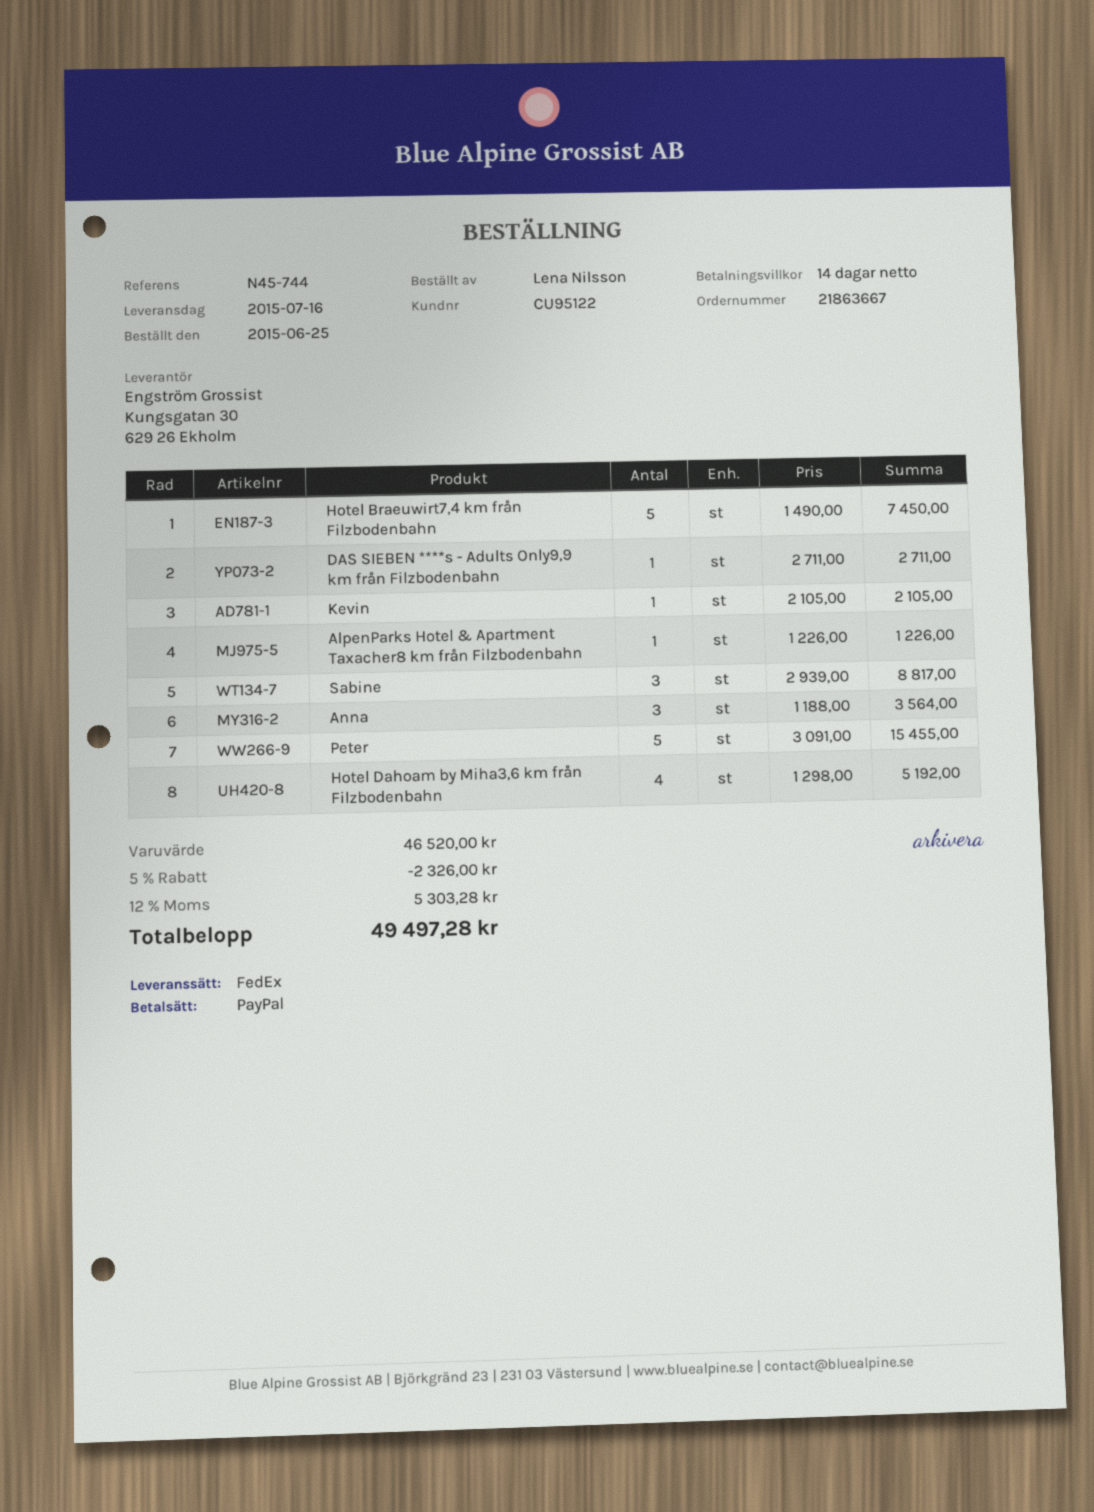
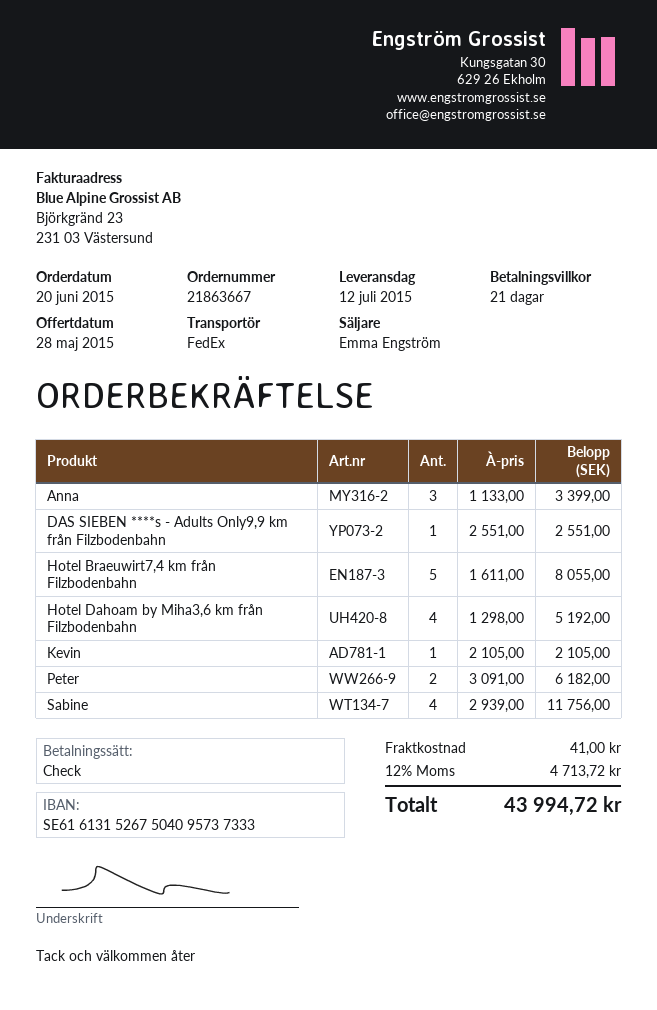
order date: 2015-06-25 -> 2015-06-20
delivery date: 2015-07-16 -> 2015-07-12
payment terms: 14 days -> 21 days
payment method: PayPal -> cheque
Hotel Braeuwirt7,4 km från Filzbodenbahn: 5 x 1490.00 = 7450.00 -> 5 x 1611.00 = 8055.00
DAS SIEBEN ****s - Adults Only9,9 km från Filzbodenbahn: 1 x 2711.00 = 2711.00 -> 1 x 2551.00 = 2551.00
AlpenParks Hotel & Apartment Taxacher8 km från Filzbodenbahn: 1 x 1226.00 = 1226.00 -> none
Sabine: 3 x 2939.00 = 8817.00 -> 4 x 2939.00 = 11756.00
Anna: 3 x 1188.00 = 3564.00 -> 3 x 1133.00 = 3399.00
Peter: 5 x 3091.00 = 15455.00 -> 2 x 3091.00 = 6182.00
discount: 5% = 2326.00 -> none
shipping: none -> 41.00
tax: 12% = 5303.28 -> 12% = 4713.72
total: 49497.28 -> 43994.72

